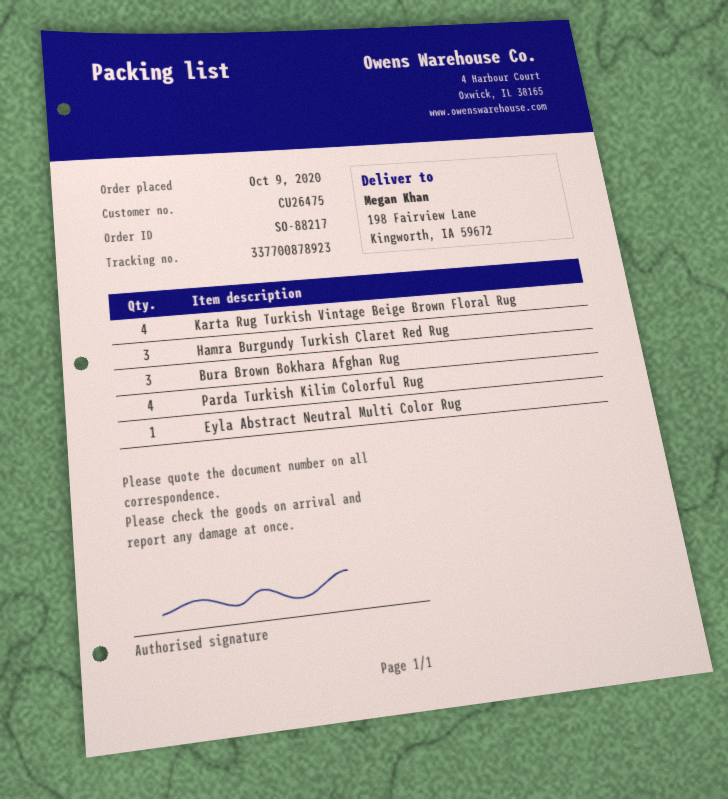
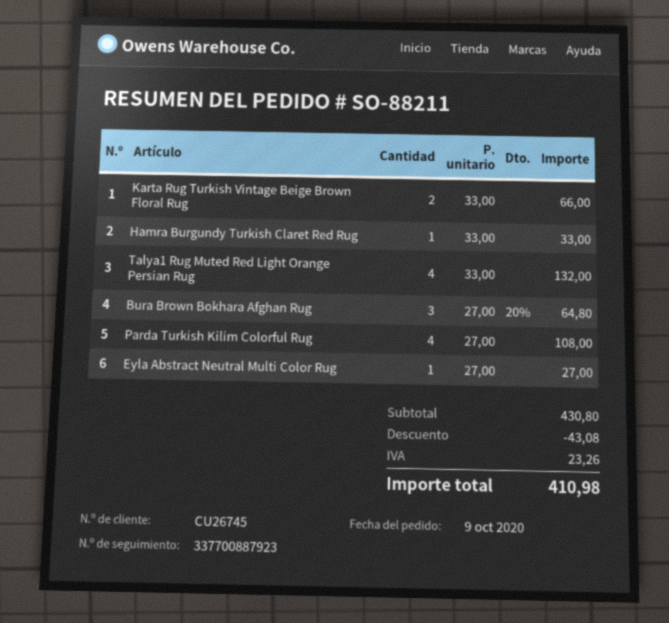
order number: SO-88217 -> SO-88211
customer number: CU26475 -> CU26745
tracking number: 337700878923 -> 337700887923
Karta Rug Turkish Vintage Beige Brown Floral Rug: 4 -> 2
Hamra Burgundy Turkish Claret Red Rug: 3 -> 1
Talya1 Rug Muted Red Light Orange Persian Rug: none -> 4

